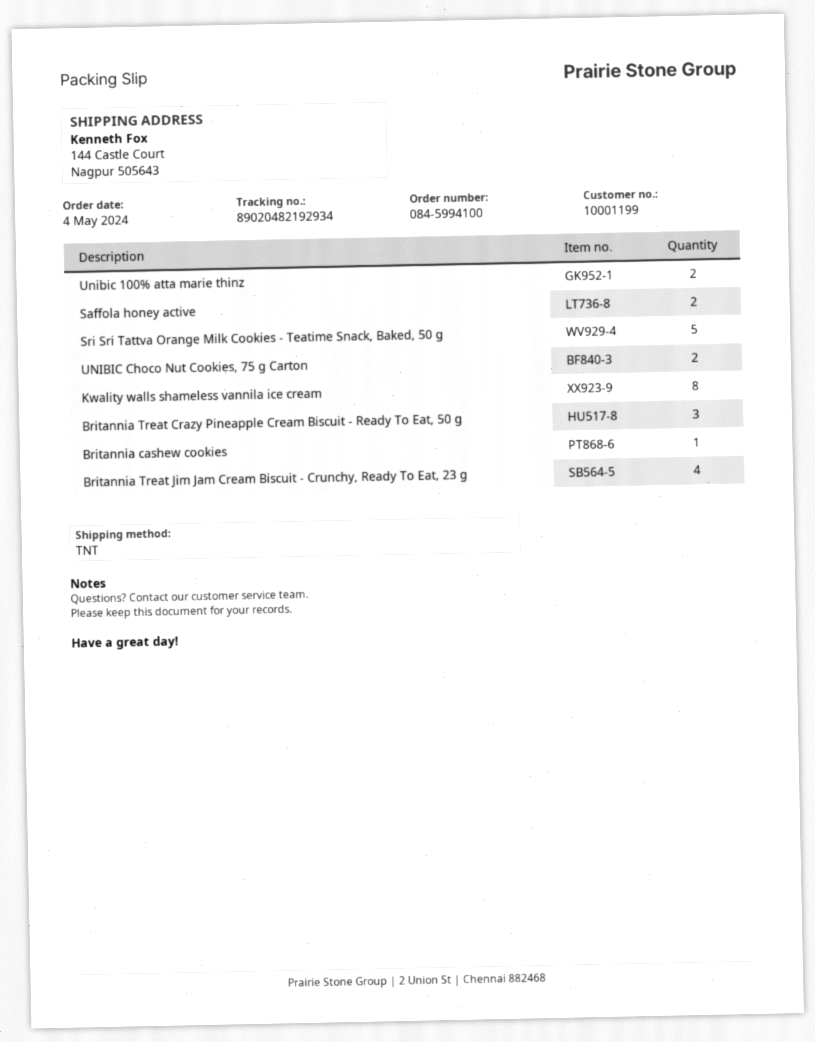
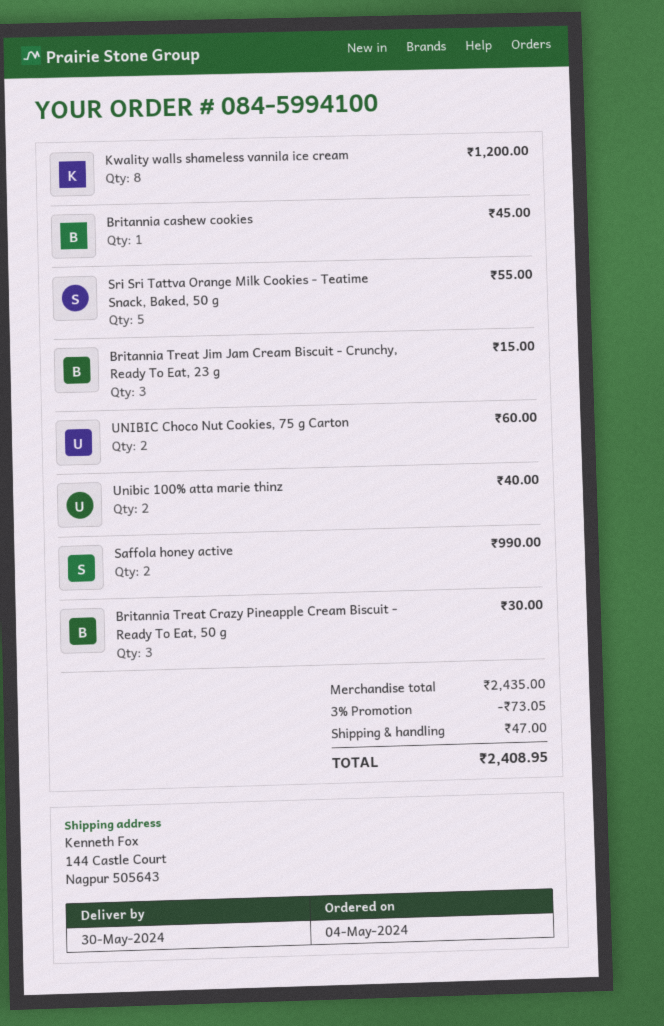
Britannia Treat Jim Jam Cream Biscuit - Crunchy, Ready To Eat, 23 g: 4 -> 3

